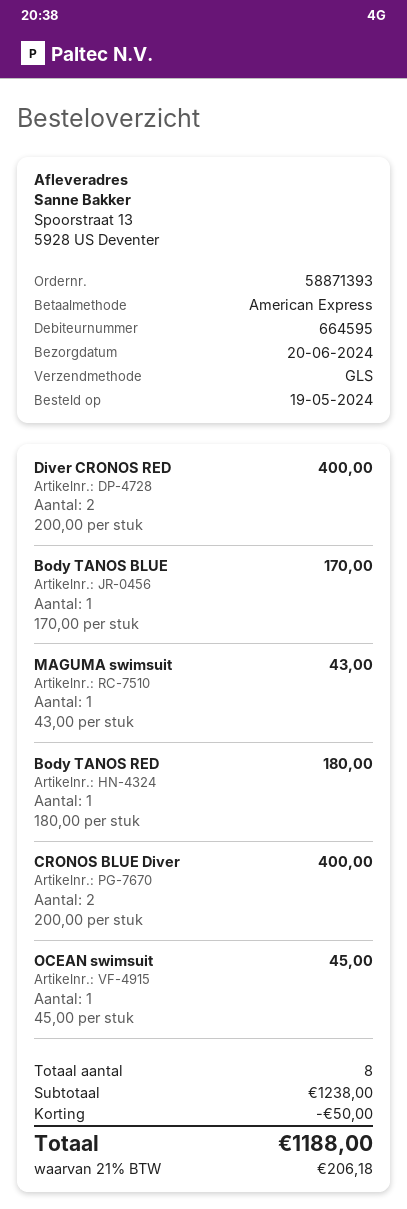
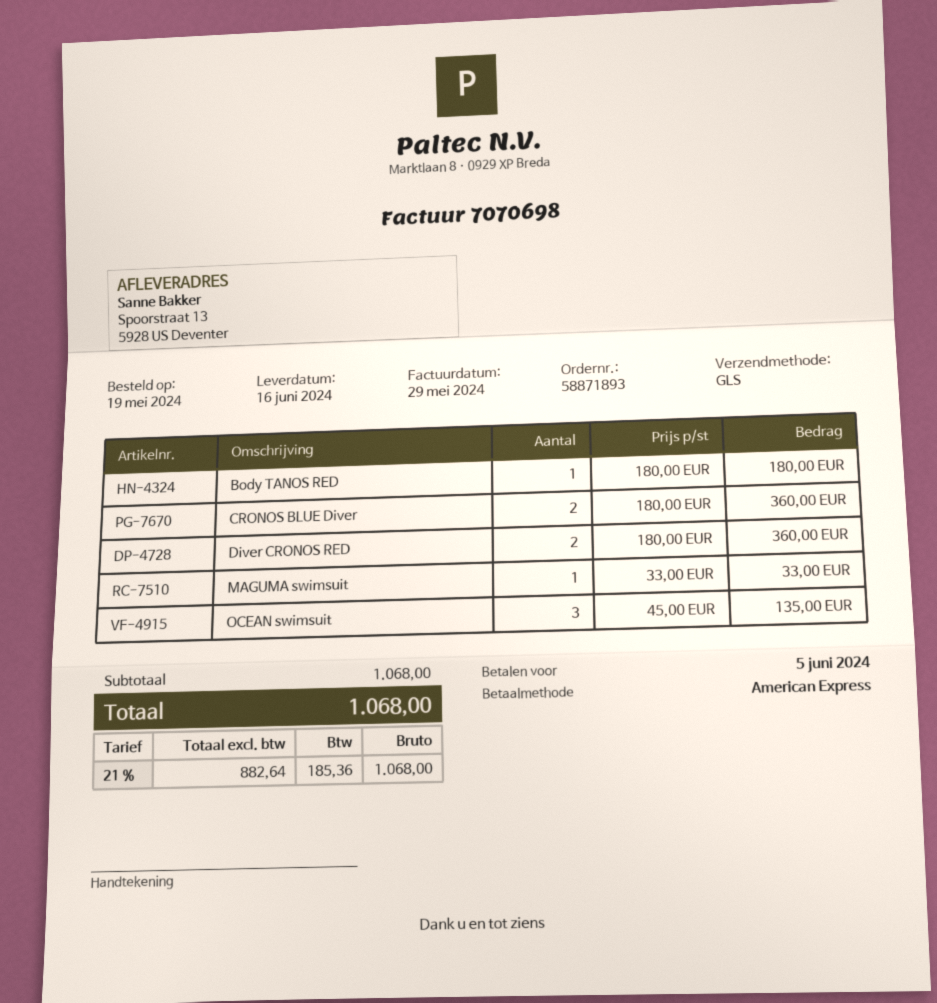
order number: 58871393 -> 58871893
delivery date: 2024-06-20 -> 2024-06-16
Diver CRONOS RED: 2 x 200.00 = 400.00 -> 2 x 180.00 = 360.00
Body TANOS BLUE: 1 x 170.00 = 170.00 -> none
MAGUMA swimsuit: 1 x 43.00 = 43.00 -> 1 x 33.00 = 33.00
CRONOS BLUE Diver: 2 x 200.00 = 400.00 -> 2 x 180.00 = 360.00
OCEAN swimsuit: 1 x 45.00 = 45.00 -> 3 x 45.00 = 135.00
subtotal: 1238.00 -> 1068.00
discount: 50.00 -> none
tax: 21% = 206.18 -> 21% = 185.36
total: 1188.00 -> 1068.00

